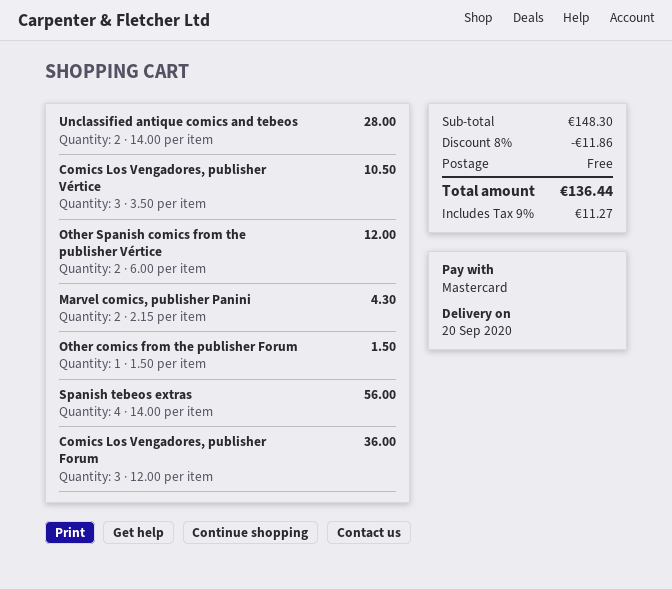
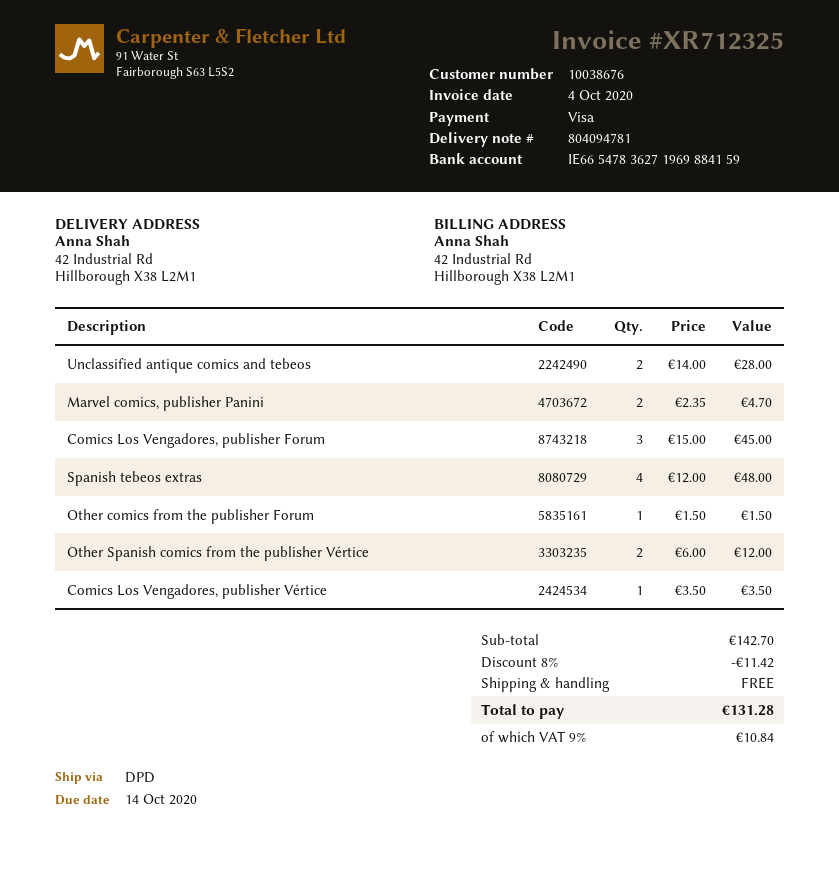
payment method: Mastercard -> Visa
Comics Los Vengadores, publisher Vértice: 3 x 3.50 = 10.50 -> 1 x 3.50 = 3.50
Marvel comics, publisher Panini: 2 x 2.15 = 4.30 -> 2 x 2.35 = 4.70
Spanish tebeos extras: 4 x 14.00 = 56.00 -> 4 x 12.00 = 48.00
Comics Los Vengadores, publisher Forum: 3 x 12.00 = 36.00 -> 3 x 15.00 = 45.00
subtotal: 148.30 -> 142.70
discount: 8% = 11.86 -> 8% = 11.42
tax: 9% = 11.27 -> 9% = 10.84
total: 136.44 -> 131.28

